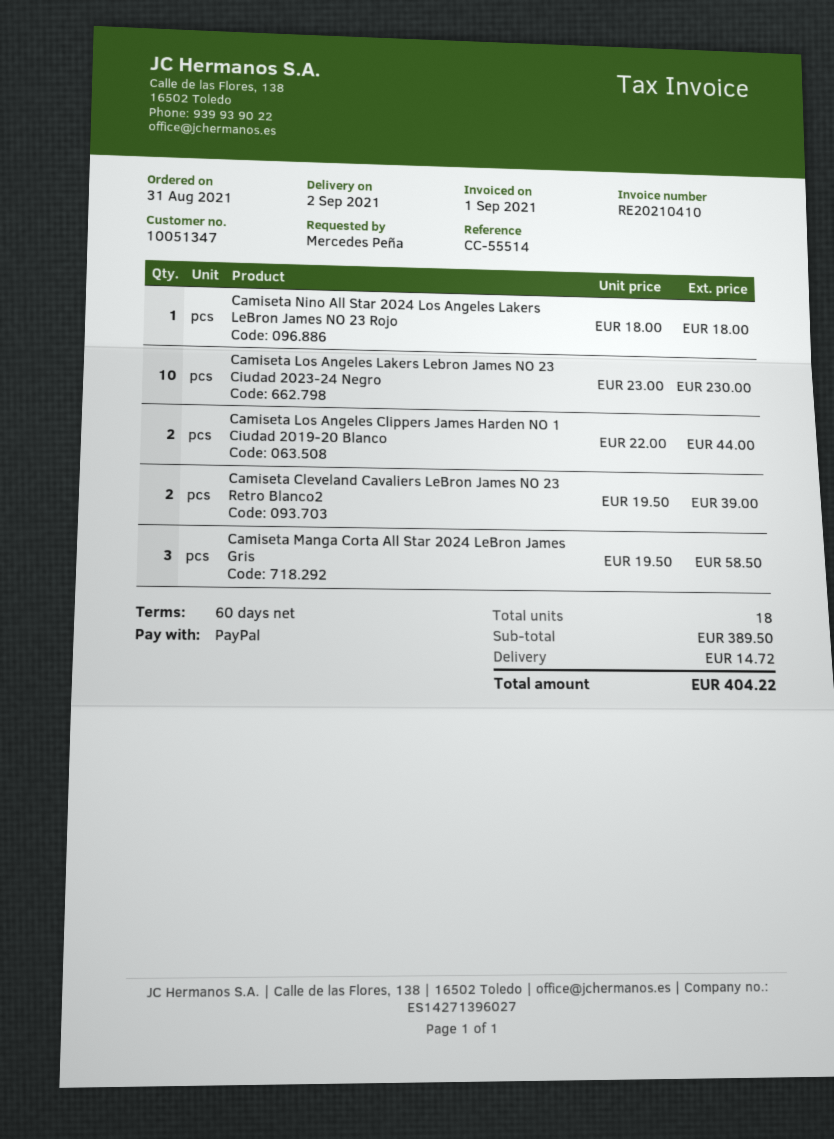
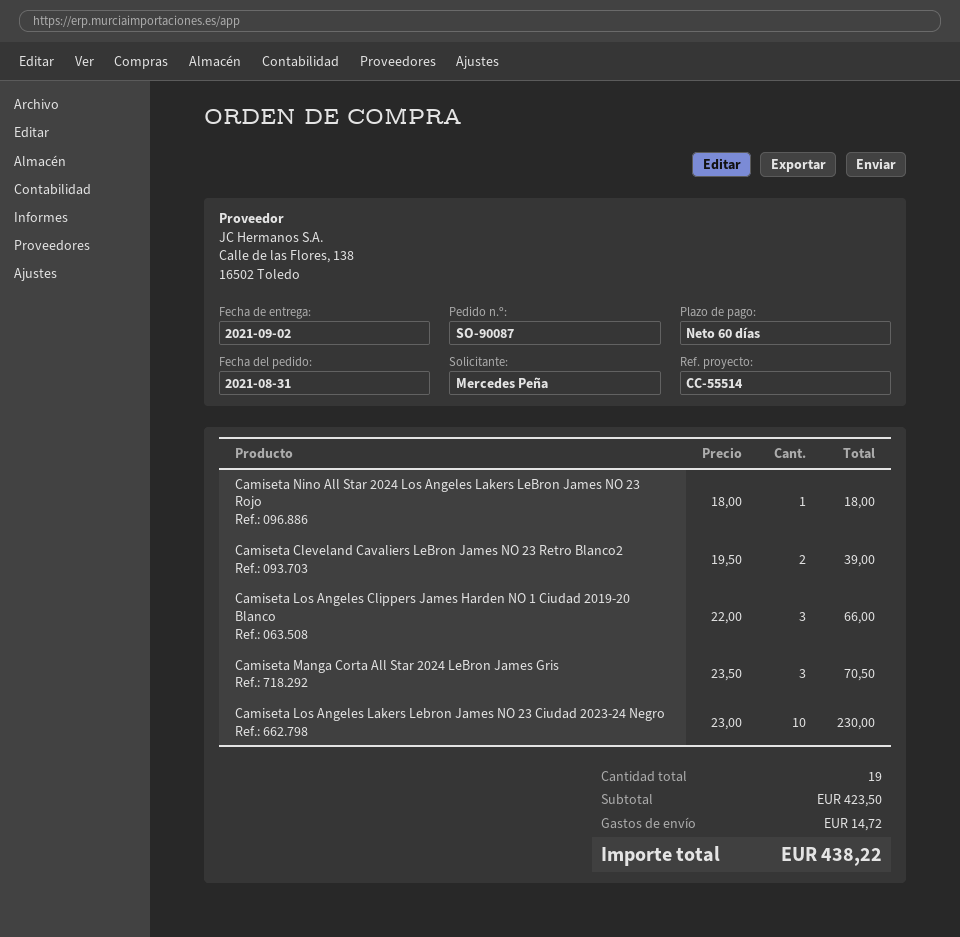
Camiseta Los Angeles Clippers James Harden NO 1 Ciudad 2019-20 Blanco: 2 x 22.00 = 44.00 -> 3 x 22.00 = 66.00
Camiseta Manga Corta All Star 2024 LeBron James Gris: 3 x 19.50 = 58.50 -> 3 x 23.50 = 70.50
total quantity: 18 -> 19
subtotal: 389.50 -> 423.50
total: 404.22 -> 438.22

